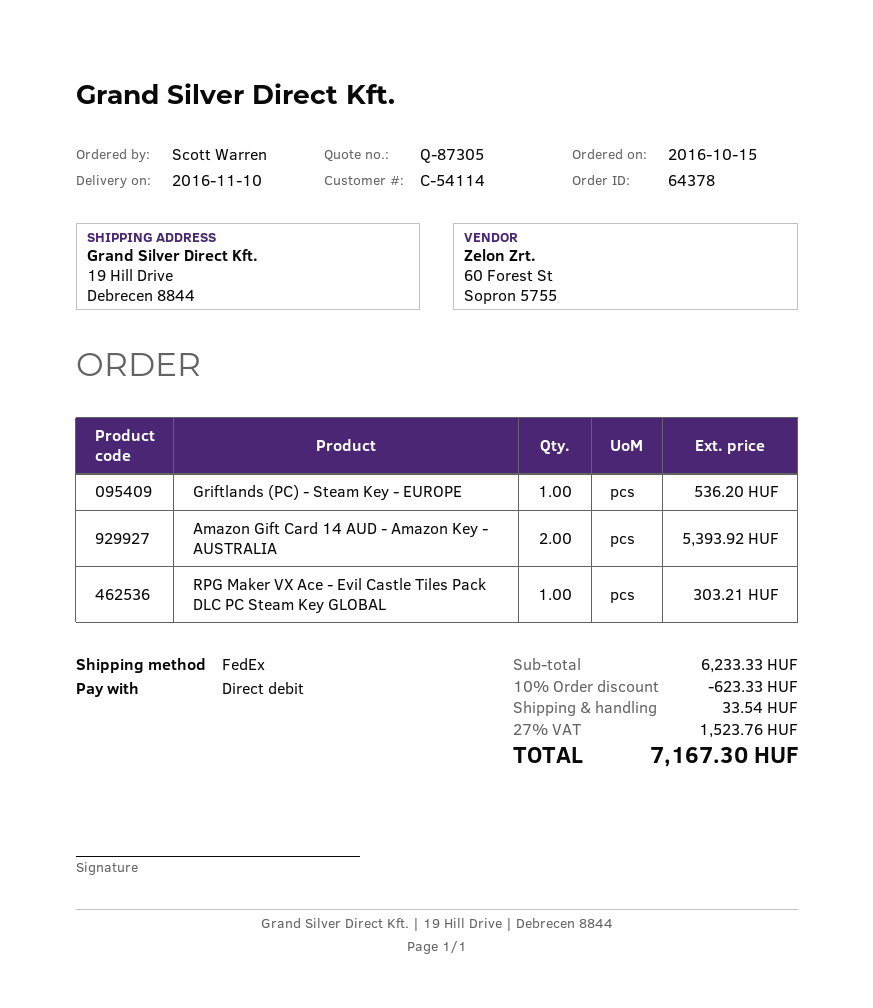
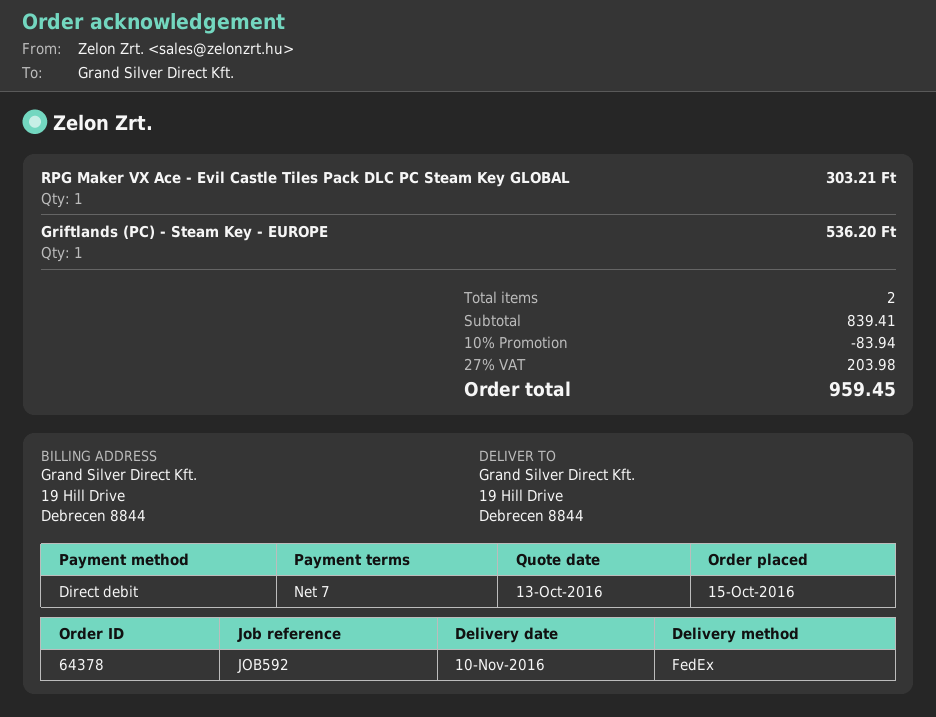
Amazon Gift Card 14 AUD - Amazon Key - AUSTRALIA: 2 for 5393.92 -> none
subtotal: 6233.33 -> 839.41
discount: 10% = 623.33 -> 10% = 83.94
shipping: 33.54 -> none
tax: 27% = 1523.76 -> 27% = 203.98
total: 7167.30 -> 959.45

